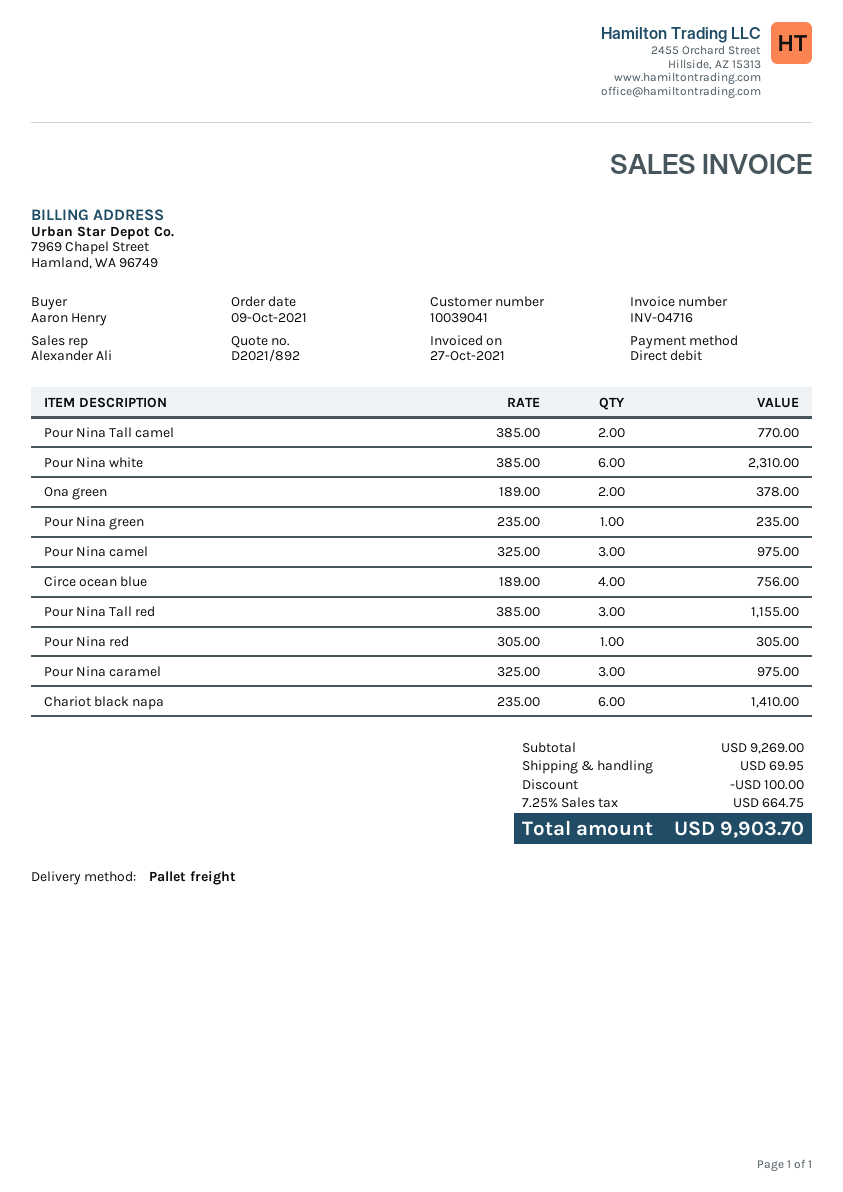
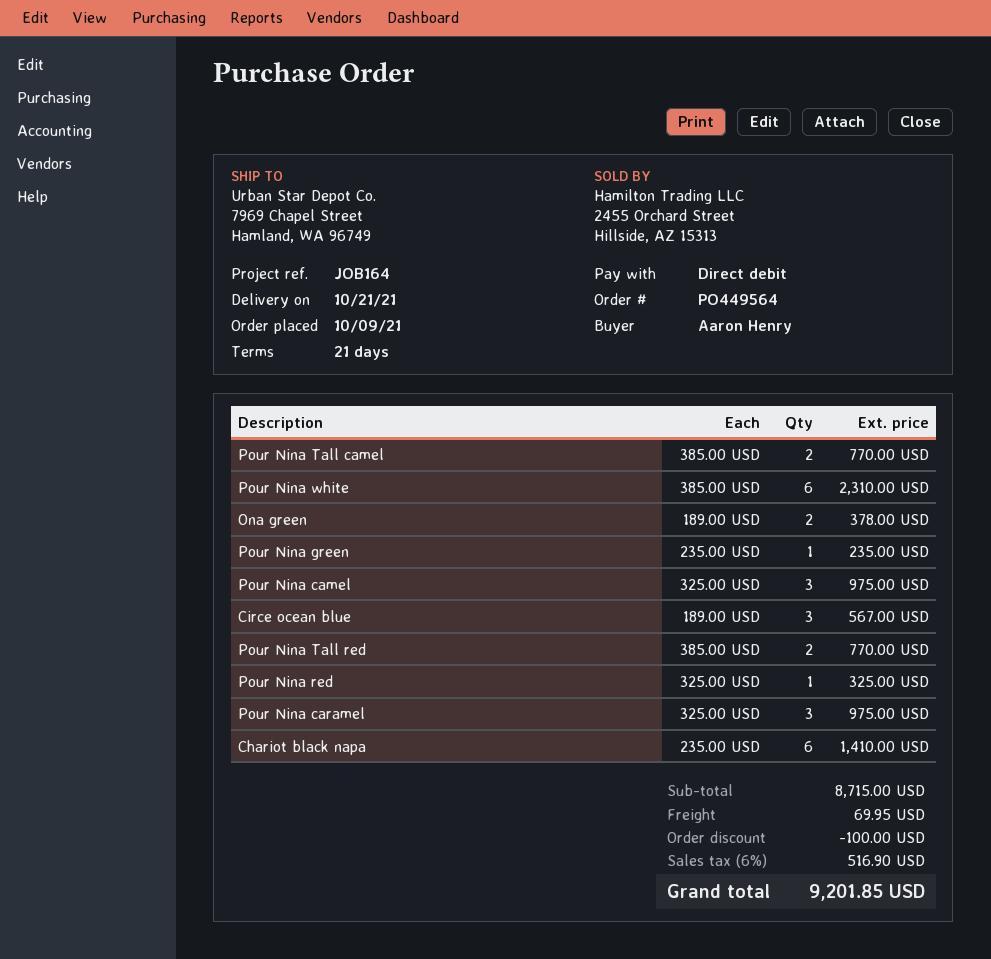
Circe ocean blue: 4 x 189.00 = 756.00 -> 3 x 189.00 = 567.00
Pour Nina Tall red: 3 x 385.00 = 1155.00 -> 2 x 385.00 = 770.00
Pour Nina red: 1 x 305.00 = 305.00 -> 1 x 325.00 = 325.00
subtotal: 9269.00 -> 8715.00
tax: 7.25% = 664.75 -> 6% = 516.90
total: 9903.70 -> 9201.85

